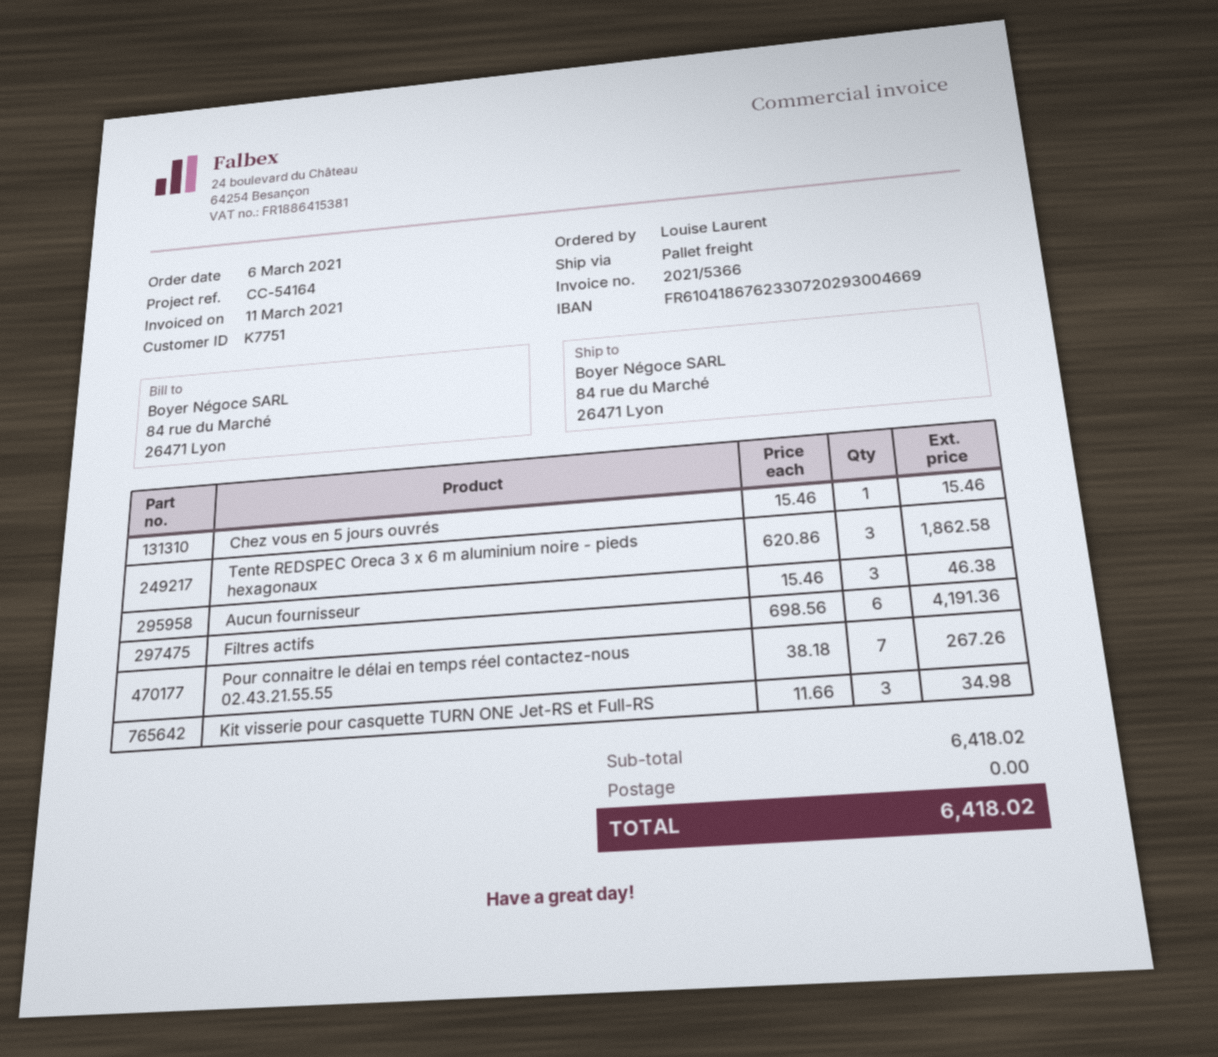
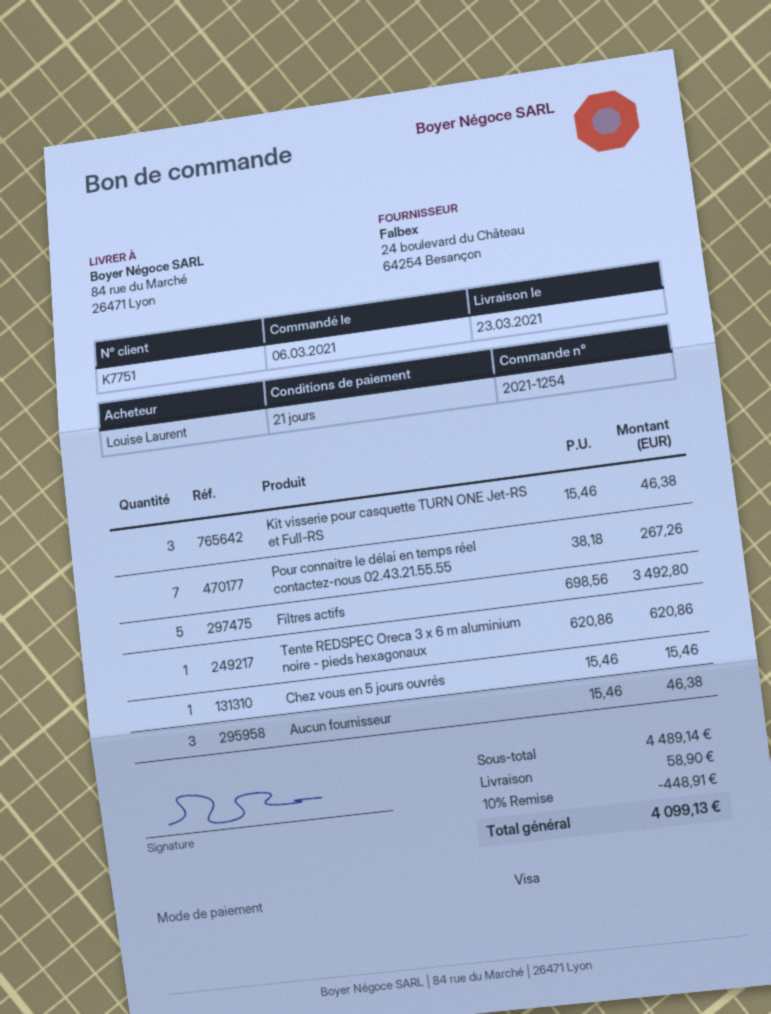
Tente REDSPEC Oreca 3 x 6 m aluminium noire - pieds hexagonaux: 3 x 620.86 = 1862.58 -> 1 x 620.86 = 620.86
Filtres actifs: 6 x 698.56 = 4191.36 -> 5 x 698.56 = 3492.80
Kit visserie pour casquette TURN ONE Jet-RS et Full-RS: 3 x 11.66 = 34.98 -> 3 x 15.46 = 46.38
subtotal: 6418.02 -> 4489.14
discount: none -> 10% = 448.91
shipping: 0.00 -> 58.90
total: 6418.02 -> 4099.13

